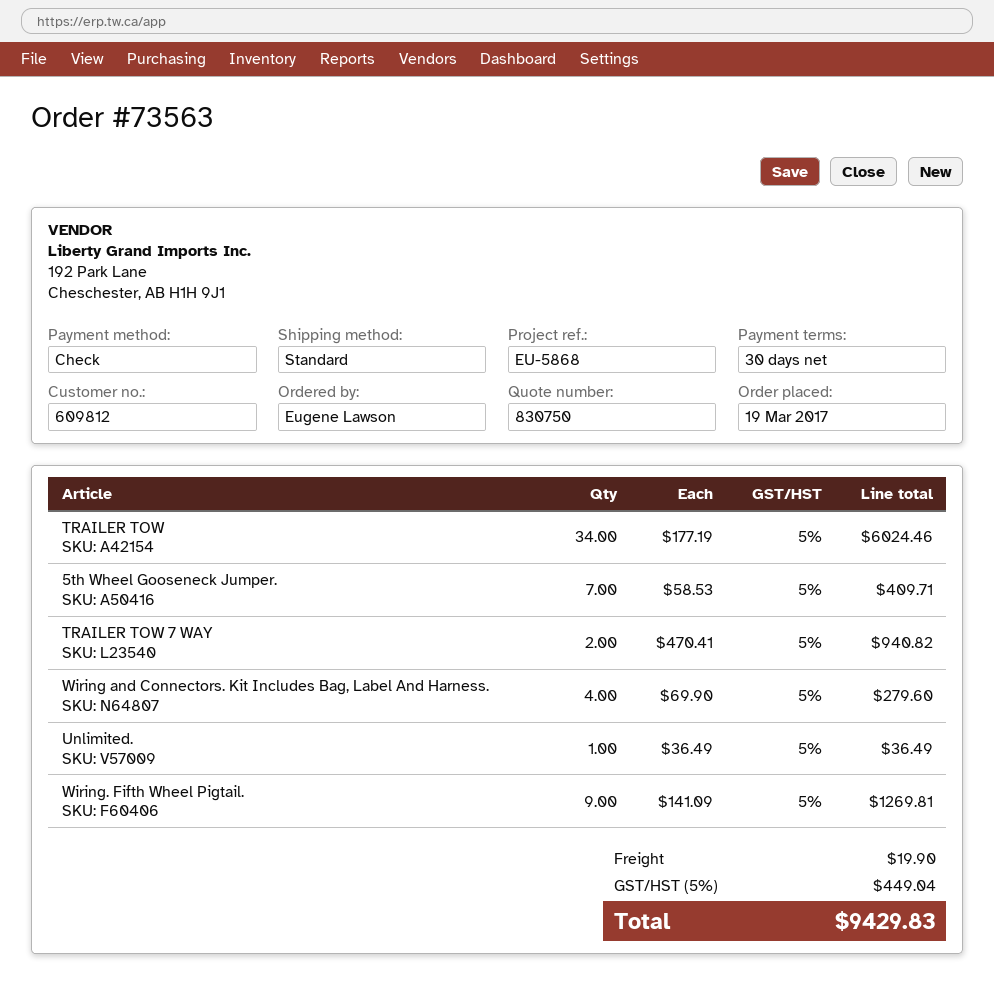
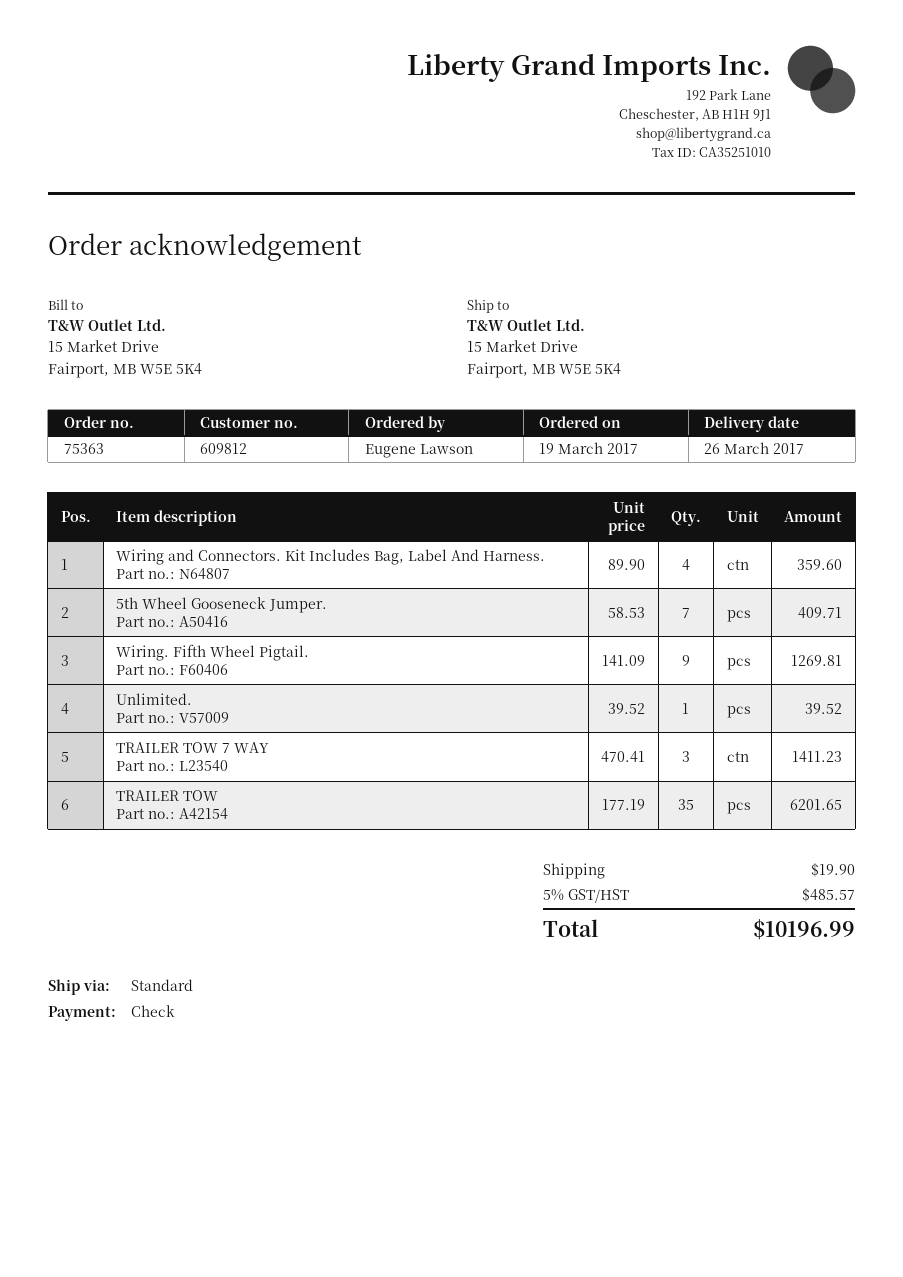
order number: 73563 -> 75363
TRAILER TOW: 34 x 177.19 = 6024.46 -> 35 x 177.19 = 6201.65
TRAILER TOW 7 WAY: 2 x 470.41 = 940.82 -> 3 x 470.41 = 1411.23
Wiring and Connectors. Kit Includes Bag, Label And Harness.: 4 x 69.90 = 279.60 -> 4 x 89.90 = 359.60
Unlimited.: 1 x 36.49 = 36.49 -> 1 x 39.52 = 39.52
tax: 5% = 449.04 -> 5% = 485.57
total: 9429.83 -> 10196.99

